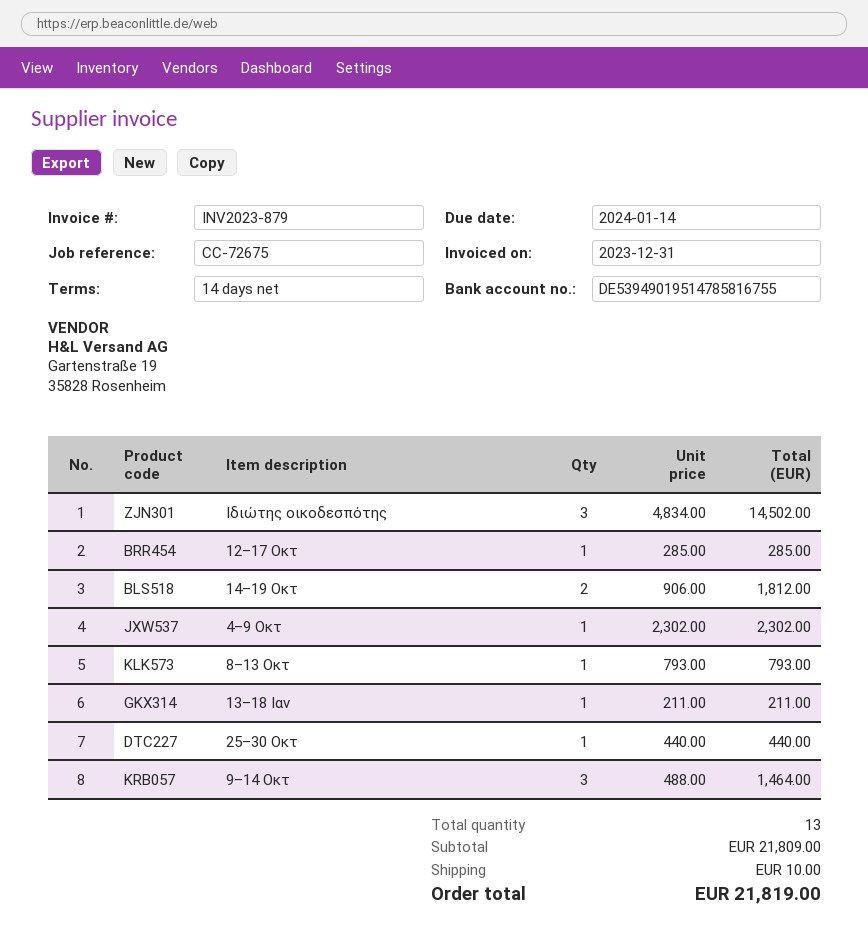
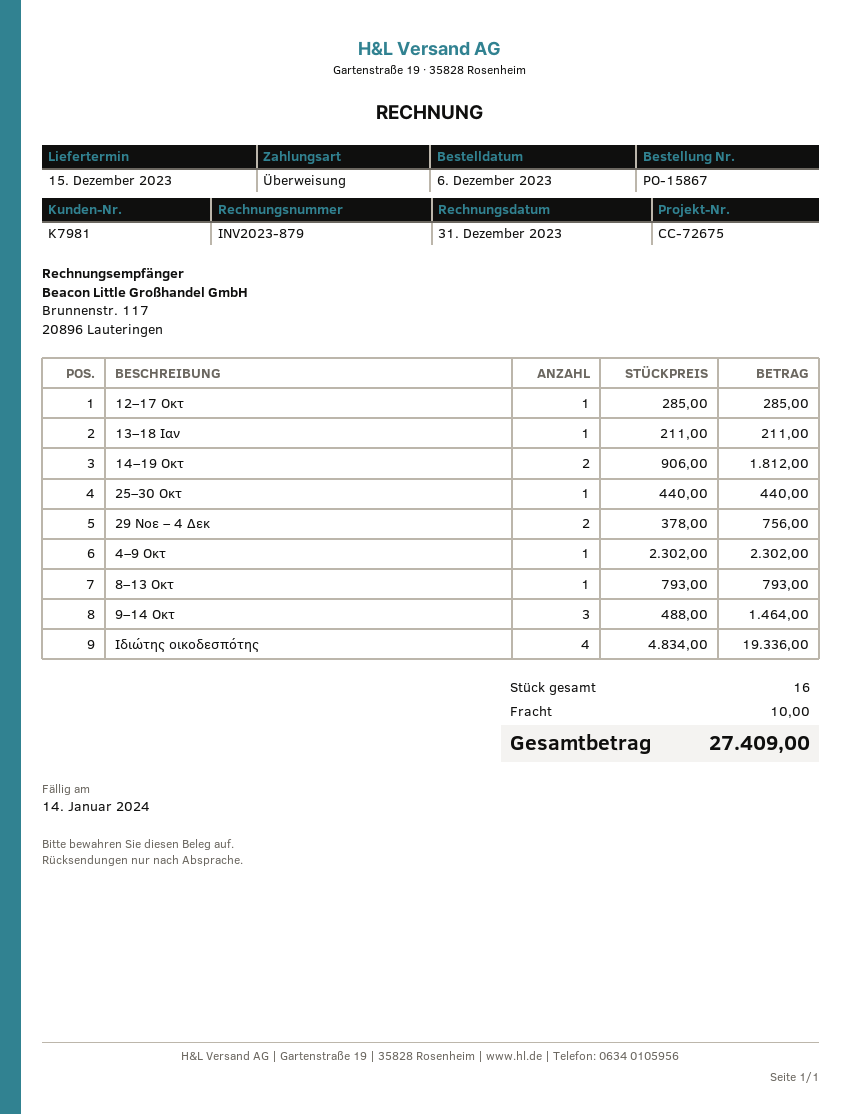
Ιδιώτης οικοδεσπότης: 3 x 4834.00 = 14502.00 -> 4 x 4834.00 = 19336.00
29 Νοε – 4 Δεκ: none -> 2 x 378.00 = 756.00
total quantity: 13 -> 16
total: 21819.00 -> 27409.00

